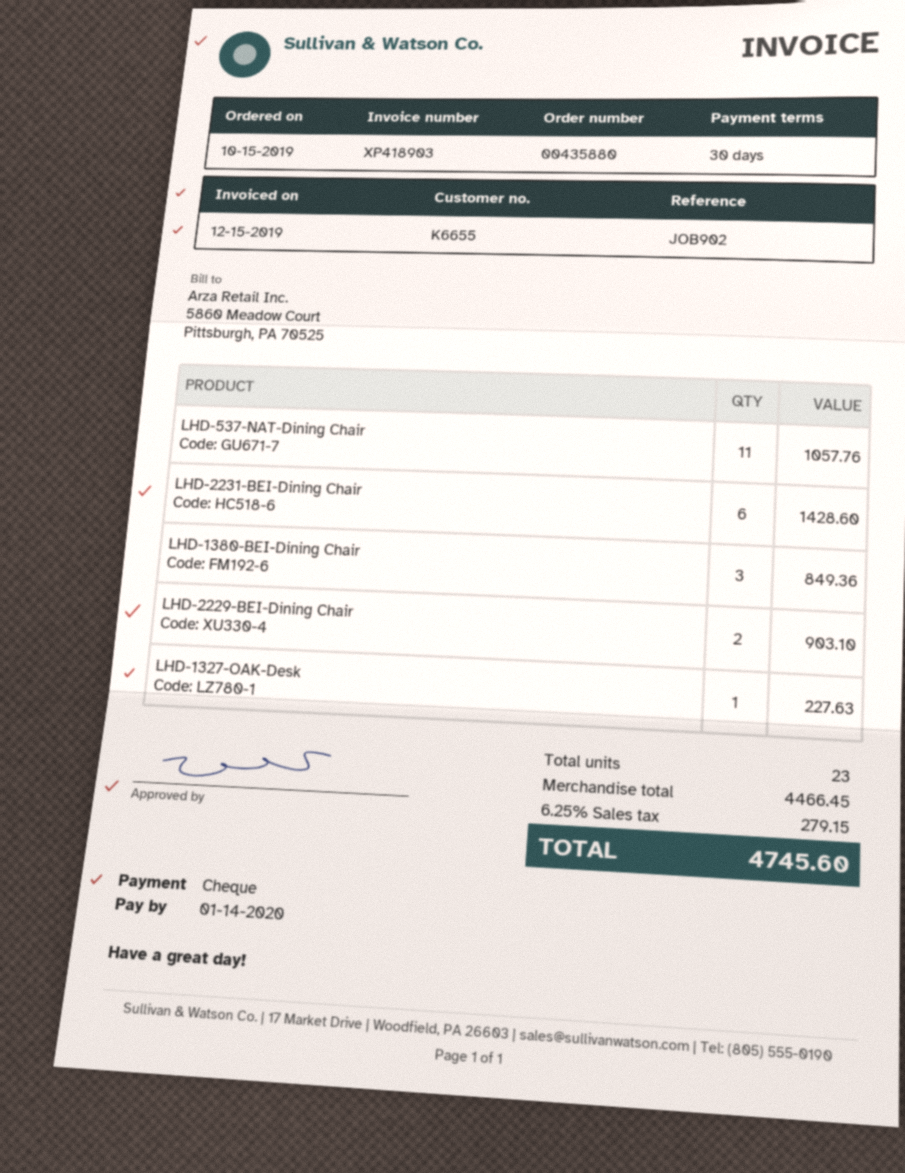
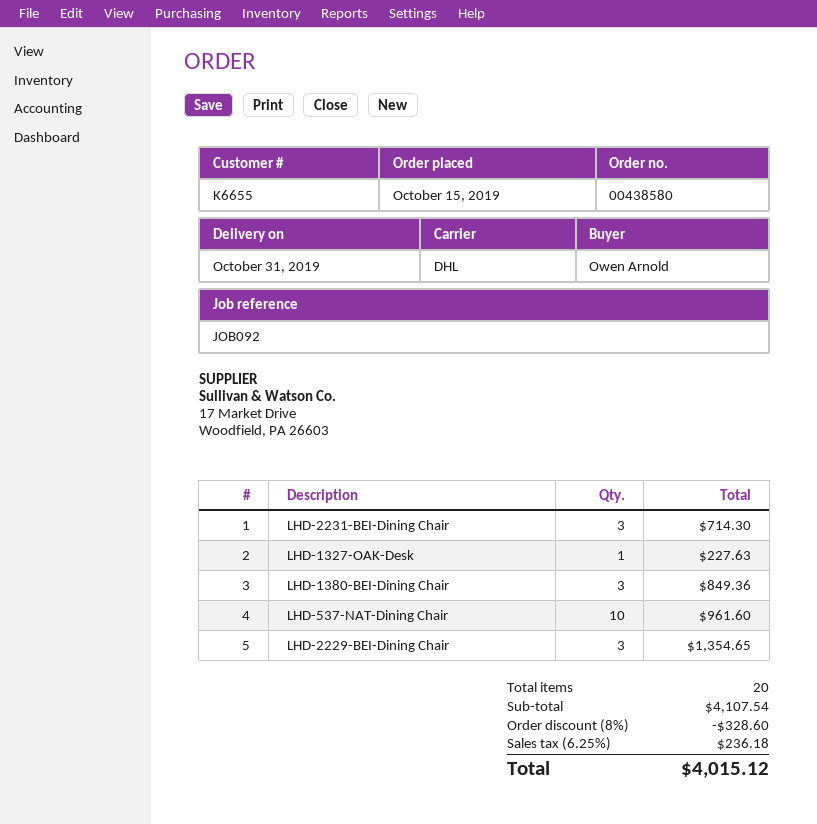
order number: 00435880 -> 00438580
reference: JOB902 -> JOB092
LHD-537-NAT-Dining Chair: 11 for 1057.76 -> 10 for 961.60
LHD-2231-BEI-Dining Chair: 6 for 1428.60 -> 3 for 714.30
LHD-2229-BEI-Dining Chair: 2 for 903.10 -> 3 for 1354.65
total quantity: 23 -> 20
subtotal: 4466.45 -> 4107.54
discount: none -> 8% = 328.60
tax: 6.25% = 279.15 -> 6.25% = 236.18
total: 4745.60 -> 4015.12

